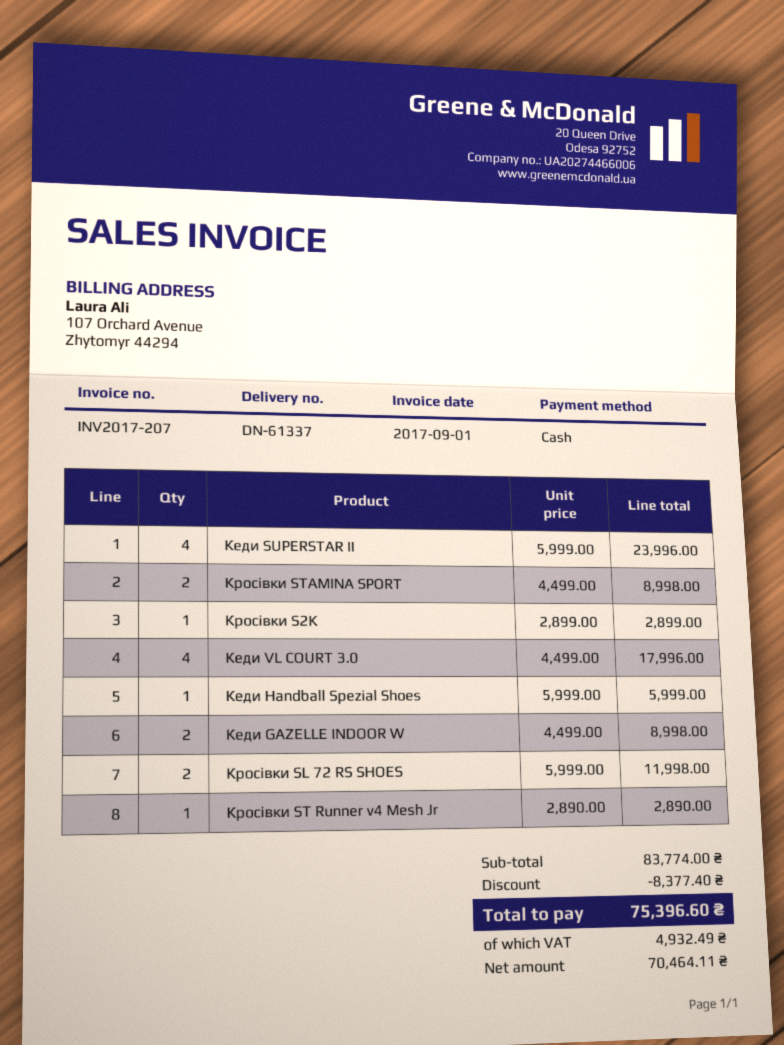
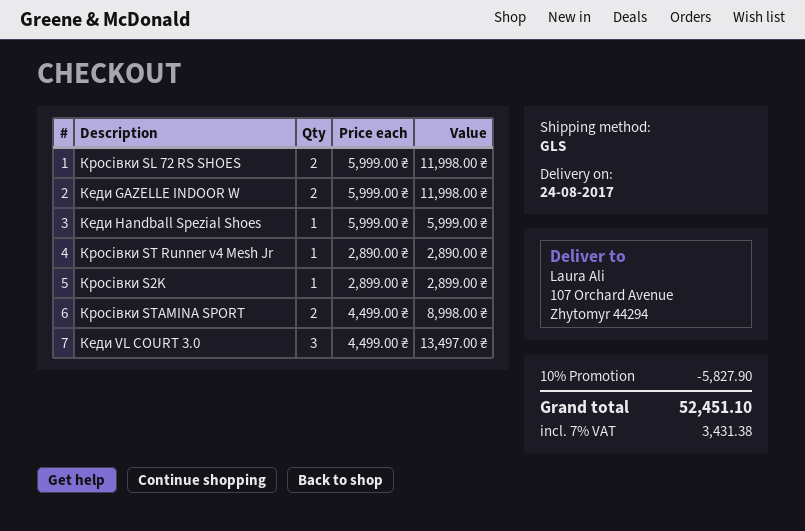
Кеди SUPERSTAR II: 4 x 5999.00 = 23996.00 -> none
Кеди VL COURT 3.0: 4 x 4499.00 = 17996.00 -> 3 x 4499.00 = 13497.00
Кеди GAZELLE INDOOR W: 2 x 4499.00 = 8998.00 -> 2 x 5999.00 = 11998.00
discount: 8377.40 -> 5827.90
tax: 4932.49 -> 3431.38
total: 75396.60 -> 52451.10

